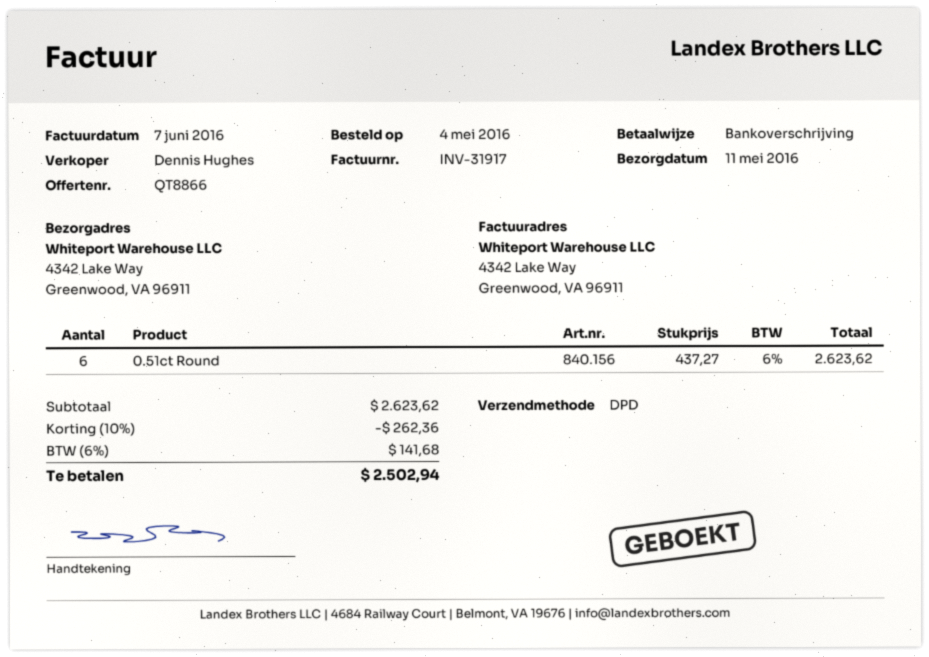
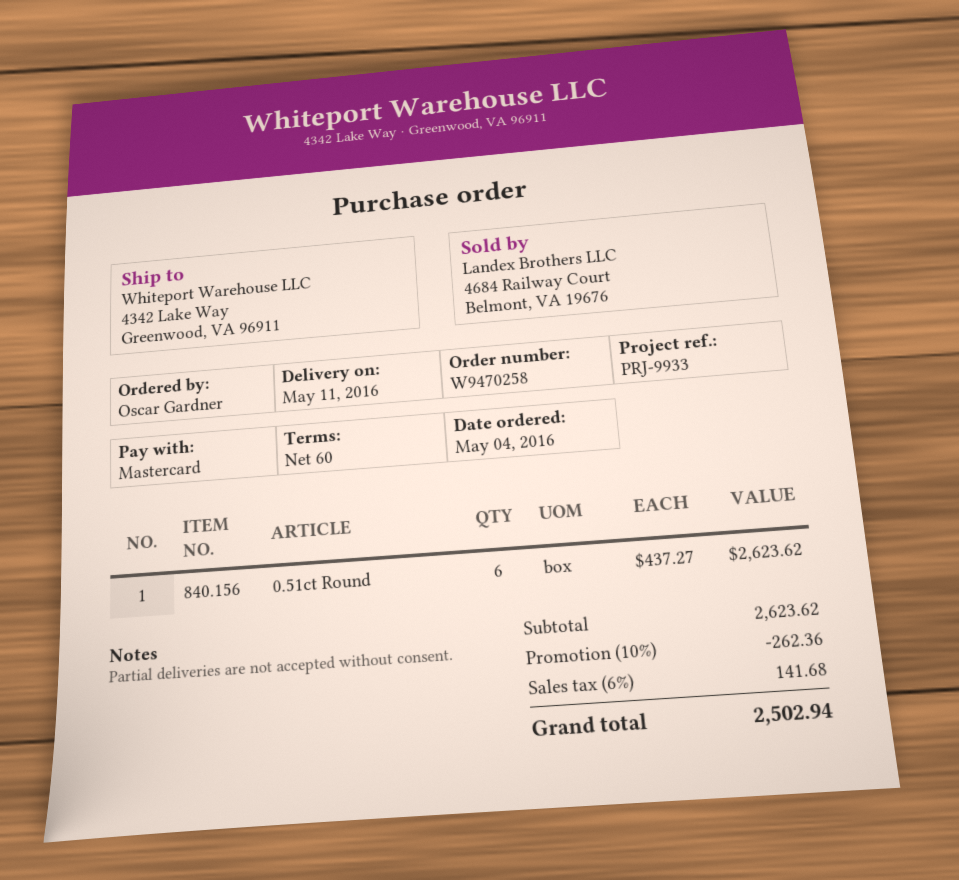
payment method: bank transfer -> Mastercard

